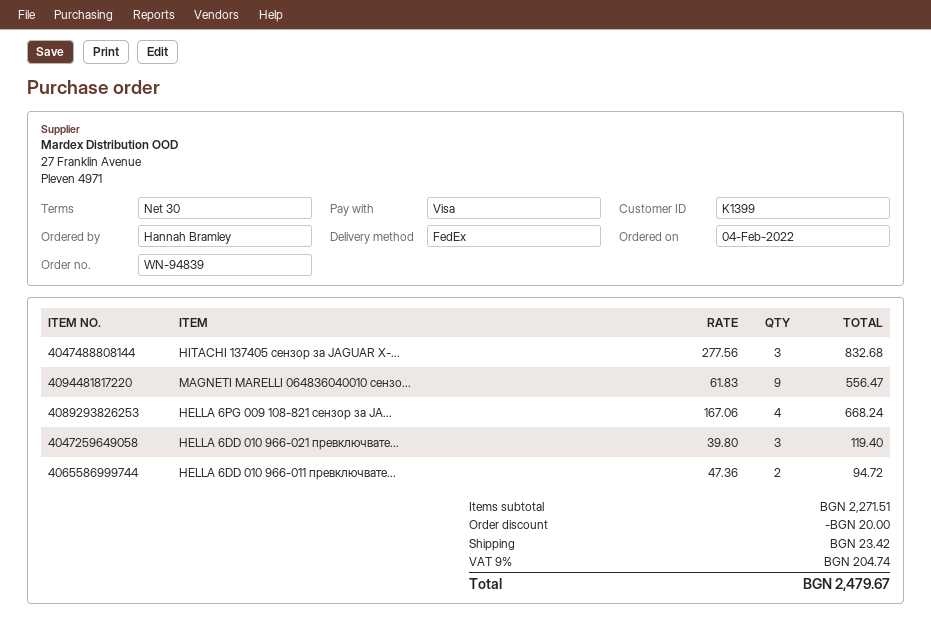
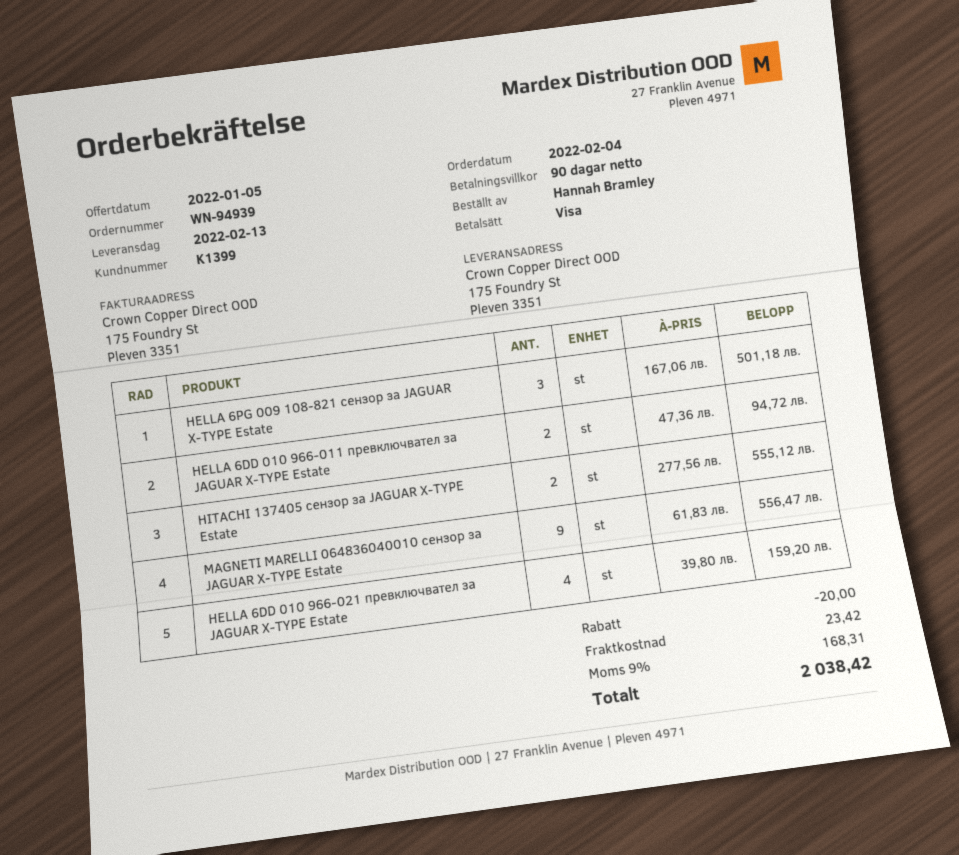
order number: WN-94839 -> WN-94939
payment terms: 30 days -> 90 days
HITACHI 137405 сензор за JAGUAR X-...: 3 x 277.56 = 832.68 -> 2 x 277.56 = 555.12
HELLA 6PG 009 108-821 сензор за JA...: 4 x 167.06 = 668.24 -> 3 x 167.06 = 501.18
HELLA 6DD 010 966-021 превключвате...: 3 x 39.80 = 119.40 -> 4 x 39.80 = 159.20
tax: 9% = 204.74 -> 9% = 168.31
total: 2479.67 -> 2038.42

